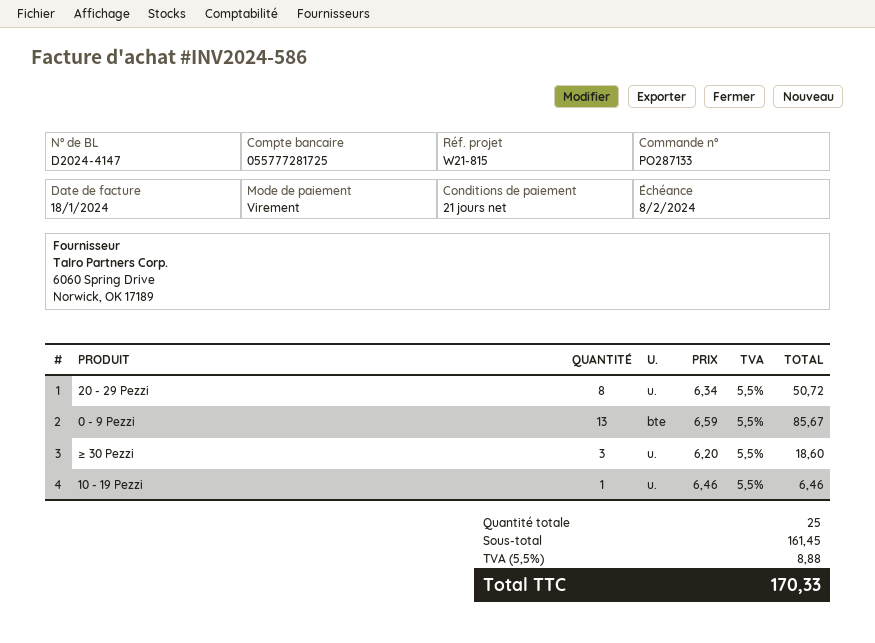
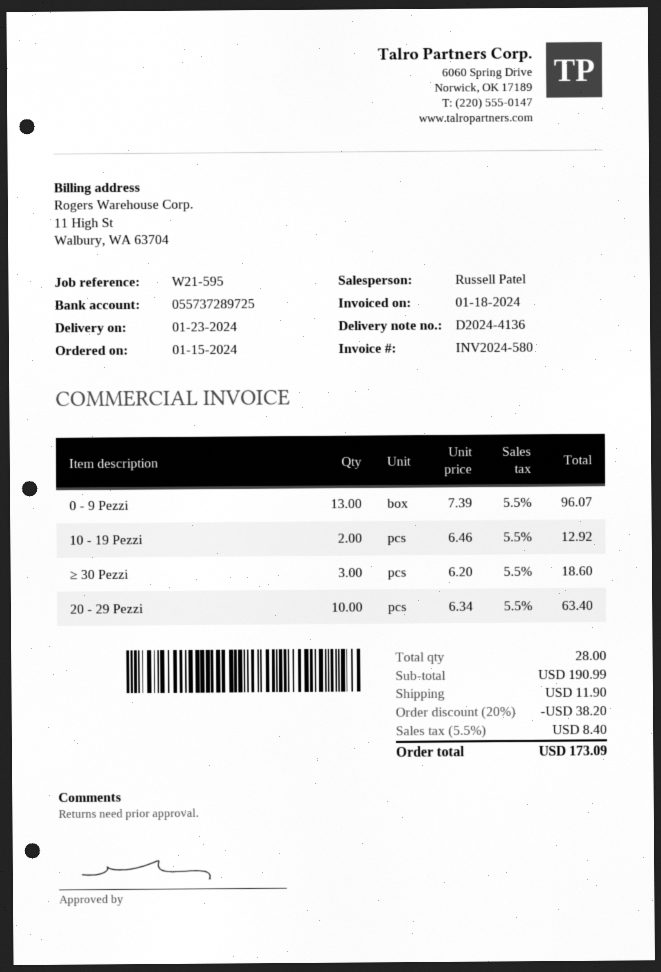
delivery note number: D2024-4147 -> D2024-4136
invoice number: INV2024-586 -> INV2024-580
reference: W21-815 -> W21-595
bank account: 055777281725 -> 055737289725
20 - 29 Pezzi: 8 x 6.34 = 50.72 -> 10 x 6.34 = 63.40
0 - 9 Pezzi: 13 x 6.59 = 85.67 -> 13 x 7.39 = 96.07
10 - 19 Pezzi: 1 x 6.46 = 6.46 -> 2 x 6.46 = 12.92
total quantity: 25 -> 28
subtotal: 161.45 -> 190.99
discount: none -> 20% = 38.20
shipping: none -> 11.90
tax: 5.5% = 8.88 -> 5.5% = 8.40
total: 170.33 -> 173.09

